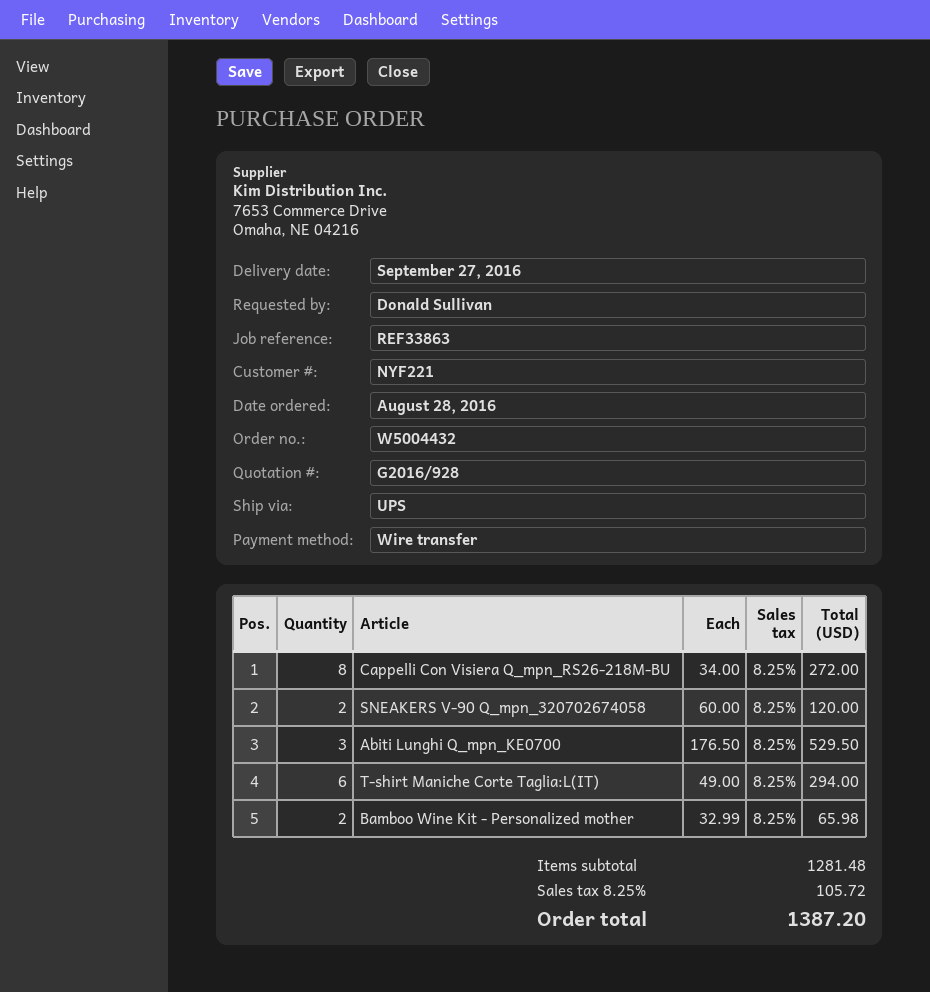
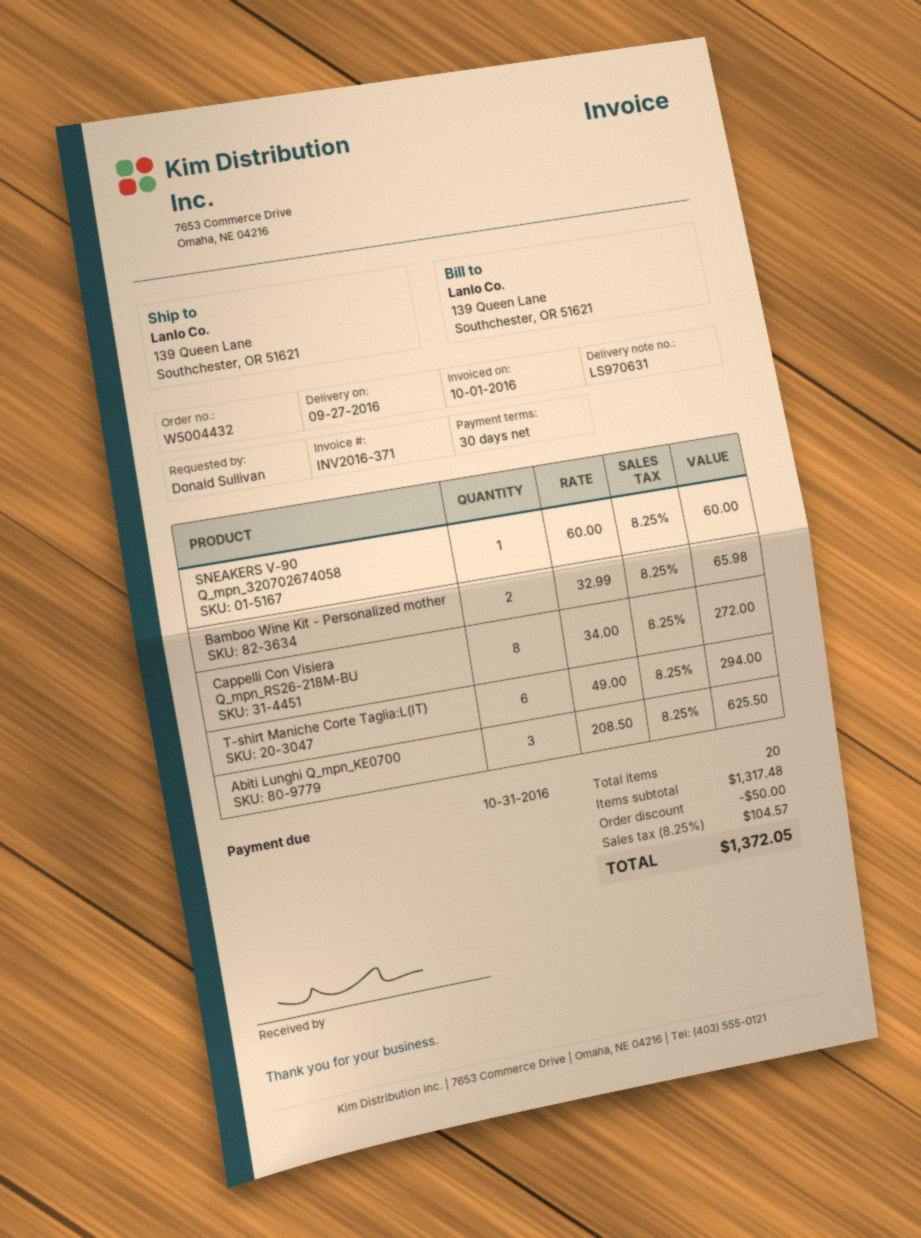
SNEAKERS V-90 Q_mpn_320702674058: 2 x 60.00 = 120.00 -> 1 x 60.00 = 60.00
Abiti Lunghi Q_mpn_KE0700: 3 x 176.50 = 529.50 -> 3 x 208.50 = 625.50
subtotal: 1281.48 -> 1317.48
discount: none -> 50.00
tax: 8.25% = 105.72 -> 8.25% = 104.57
total: 1387.20 -> 1372.05

